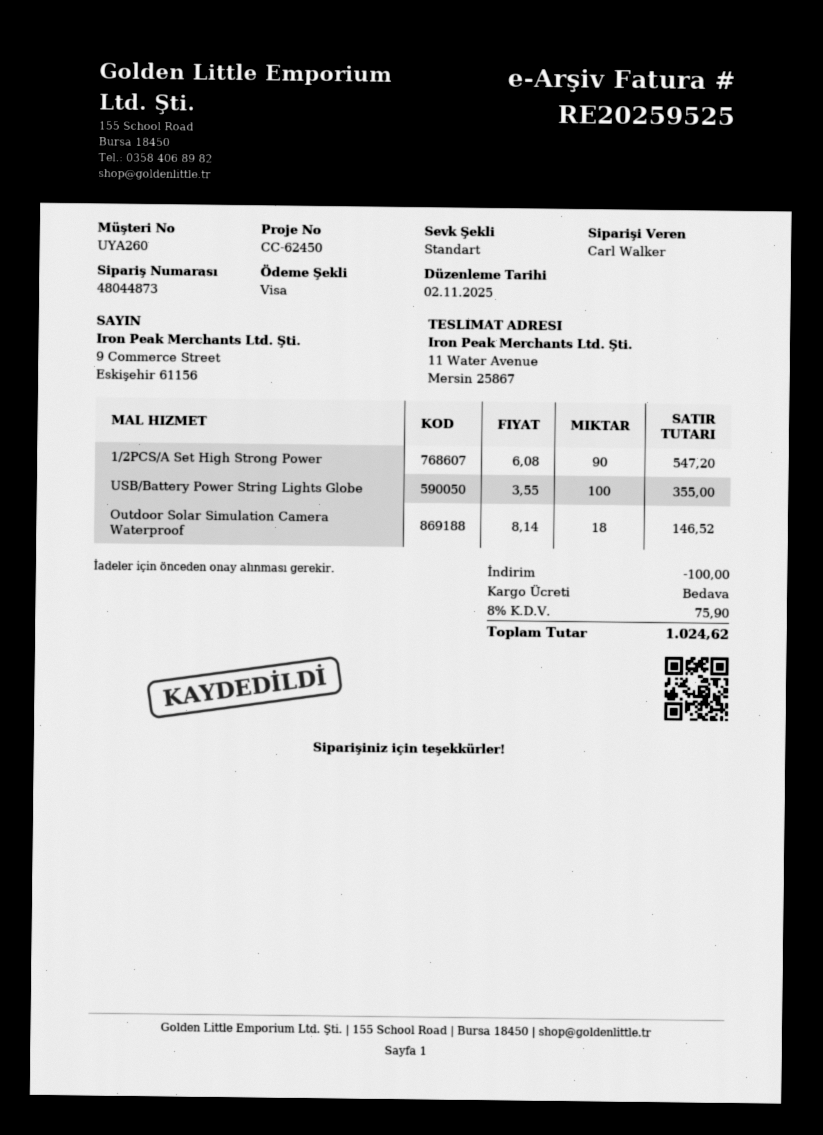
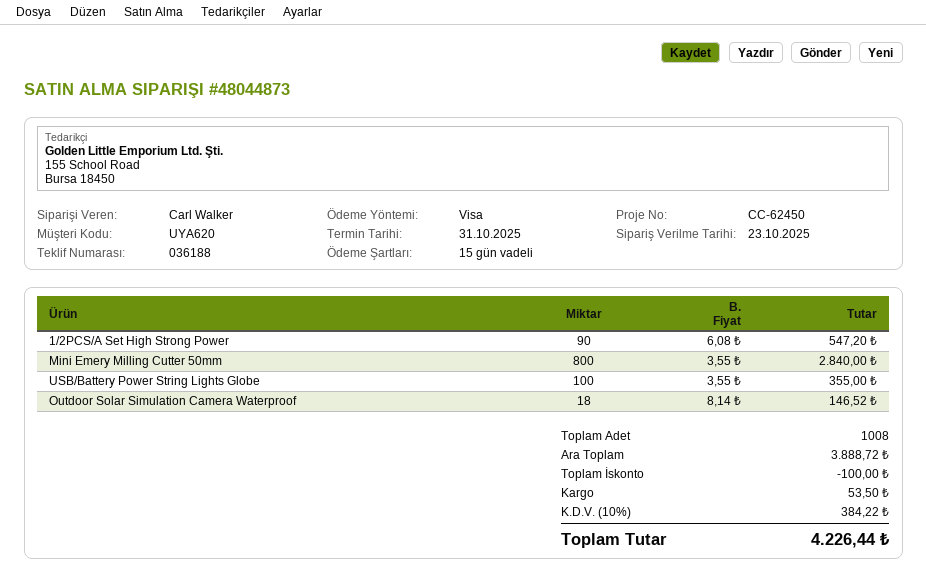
customer number: UYA260 -> UYA620
Mini Emery Milling Cutter 50mm: none -> 800 x 3.55 = 2840.00
shipping: 0.00 -> 53.50
tax: 8% = 75.90 -> 10% = 384.22
total: 1024.62 -> 4226.44

